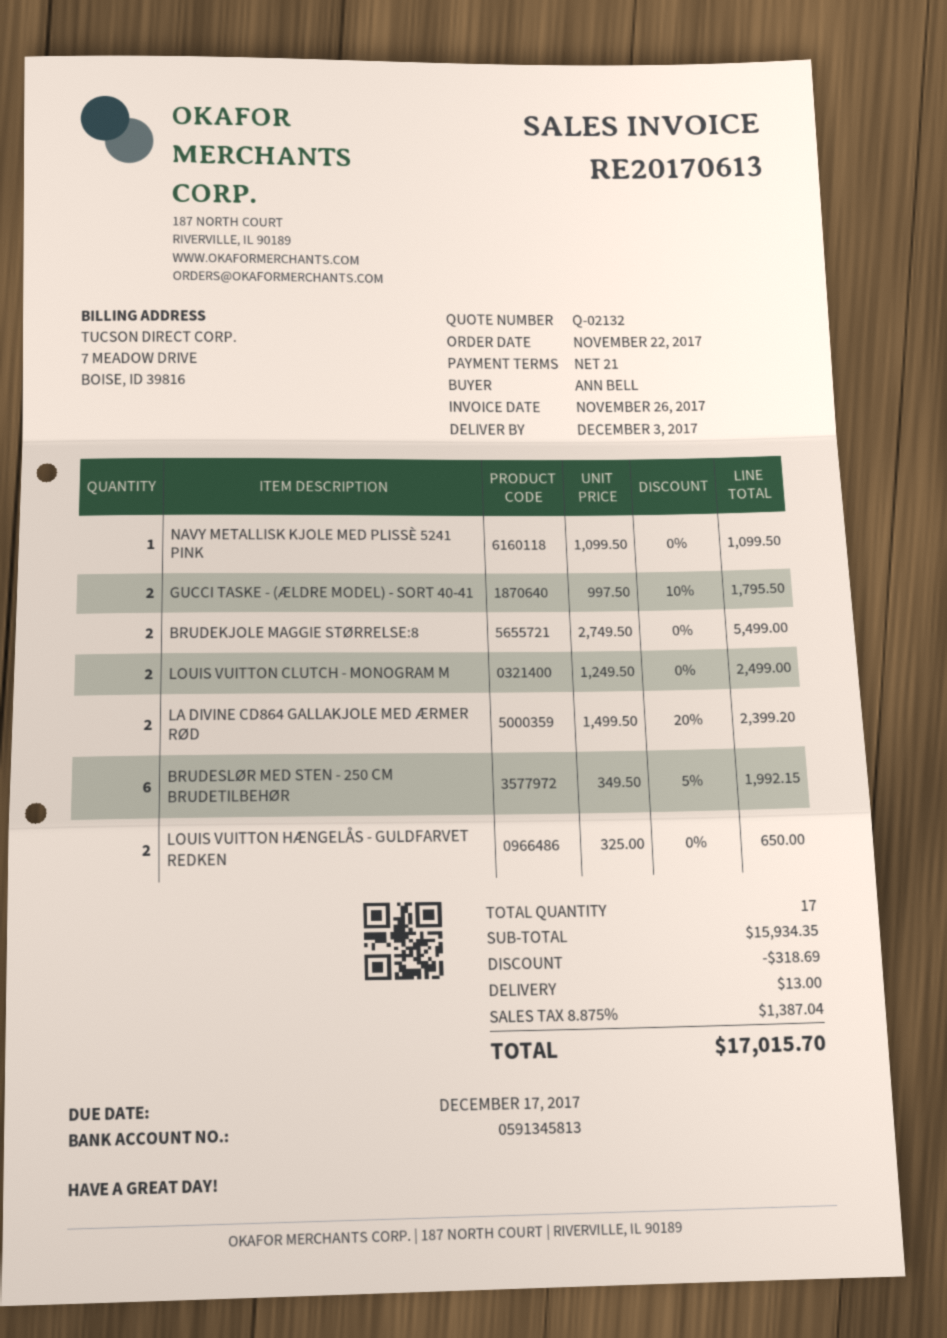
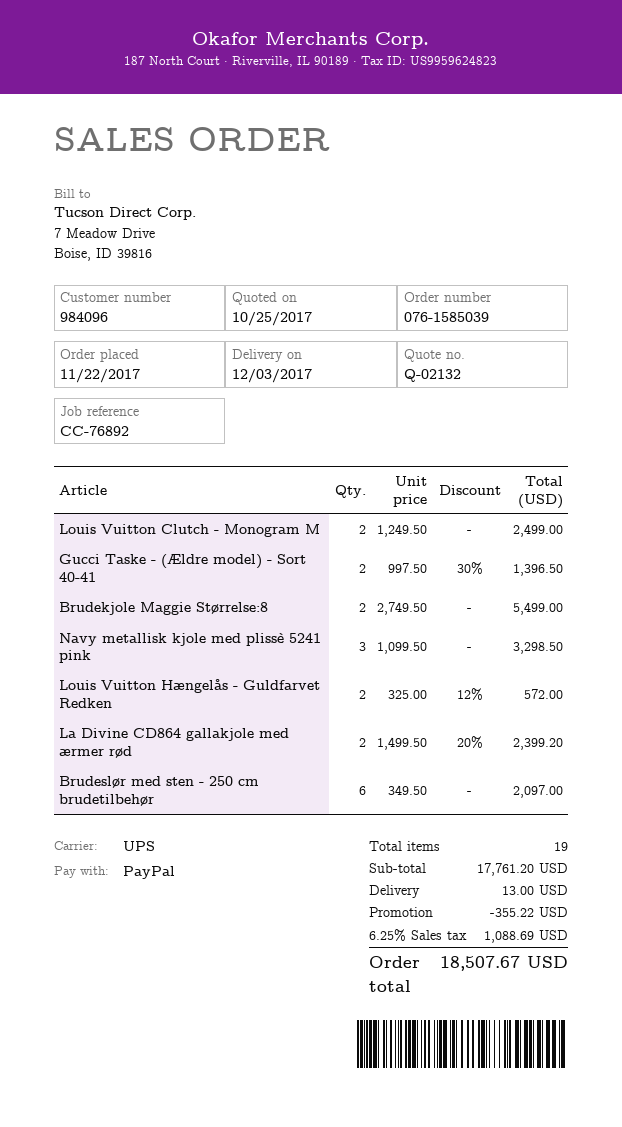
NAVY METALLISK KJOLE MED PLISSÈ 5241 PINK: 1 x 1099.50 = 1099.50 -> 3 x 1099.50 = 3298.50
GUCCI TASKE - (ÆLDRE MODEL) - SORT 40-41: 2 x 997.50 - 10% = 1795.50 -> 2 x 997.50 - 30% = 1396.50
BRUDESLØR MED STEN - 250 CM BRUDETILBEHØR: 6 x 349.50 - 5% = 1992.15 -> 6 x 349.50 = 2097.00
LOUIS VUITTON HÆNGELÅS - GULDFARVET REDKEN: 2 x 325.00 = 650.00 -> 2 x 325.00 - 12% = 572.00
total quantity: 17 -> 19
subtotal: 15934.35 -> 17761.20
discount: 318.69 -> 355.22
tax: 8.875% = 1387.04 -> 6.25% = 1088.69
total: 17015.70 -> 18507.67

